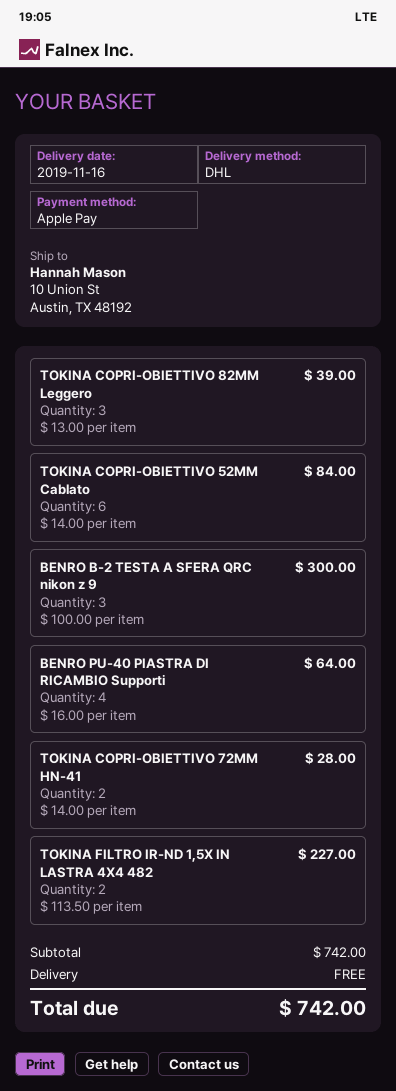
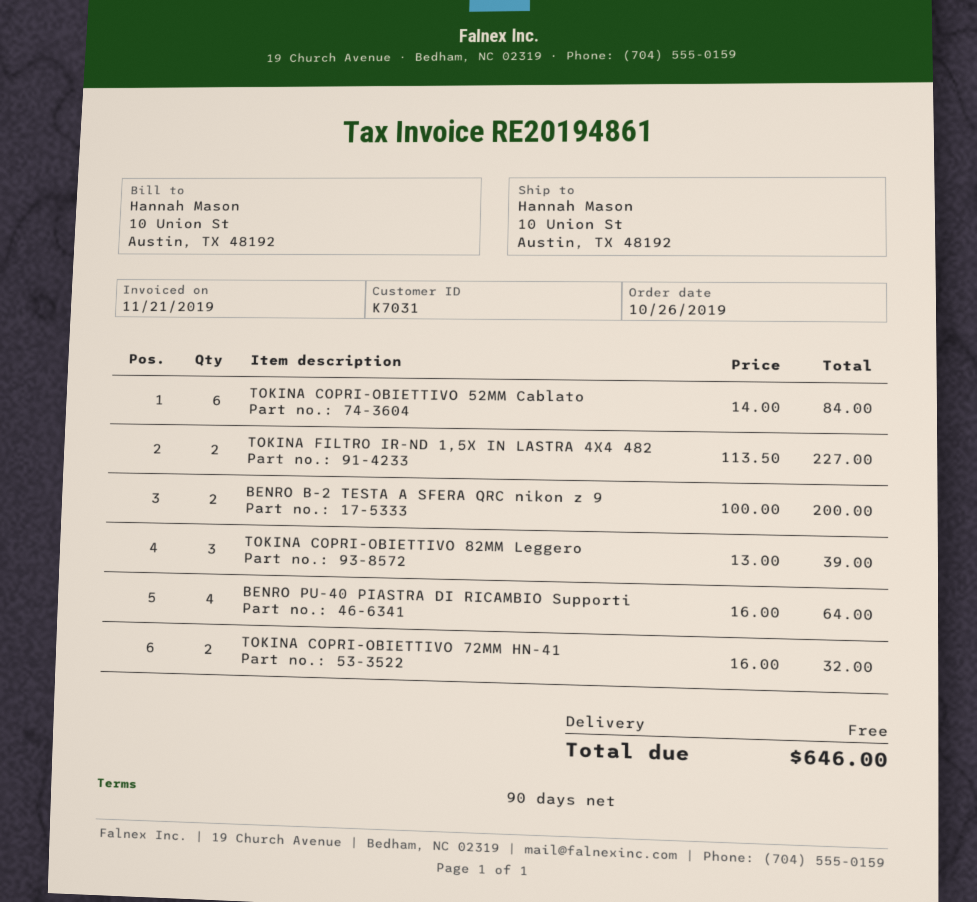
BENRO B-2 TESTA A SFERA QRC nikon z 9: 3 x 100.00 = 300.00 -> 2 x 100.00 = 200.00
TOKINA COPRI-OBIETTIVO 72MM HN-41: 2 x 14.00 = 28.00 -> 2 x 16.00 = 32.00
total: 742.00 -> 646.00

